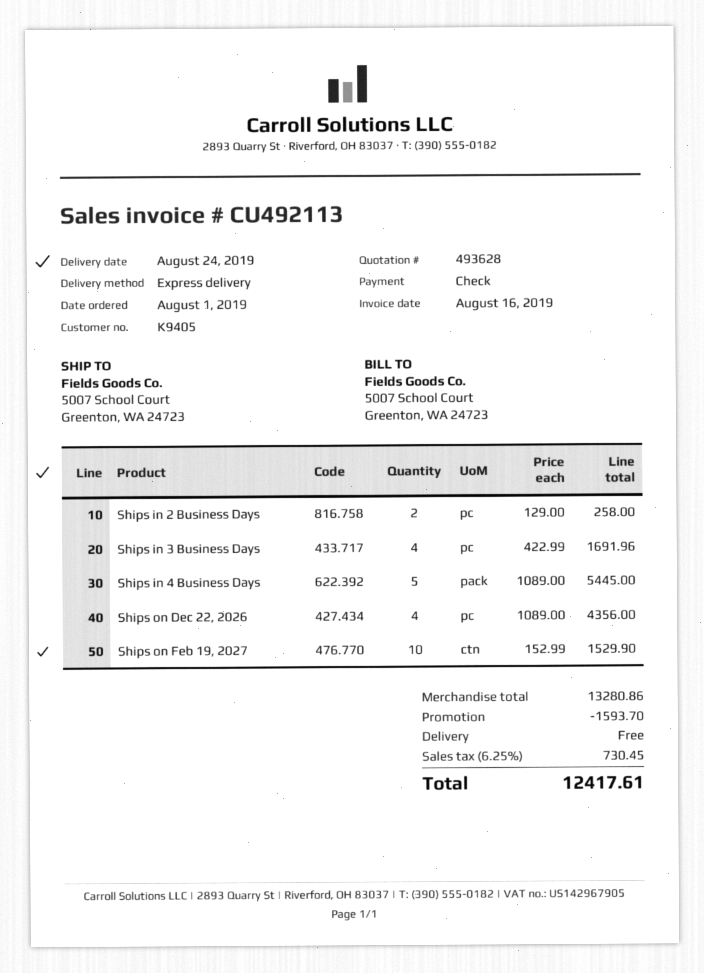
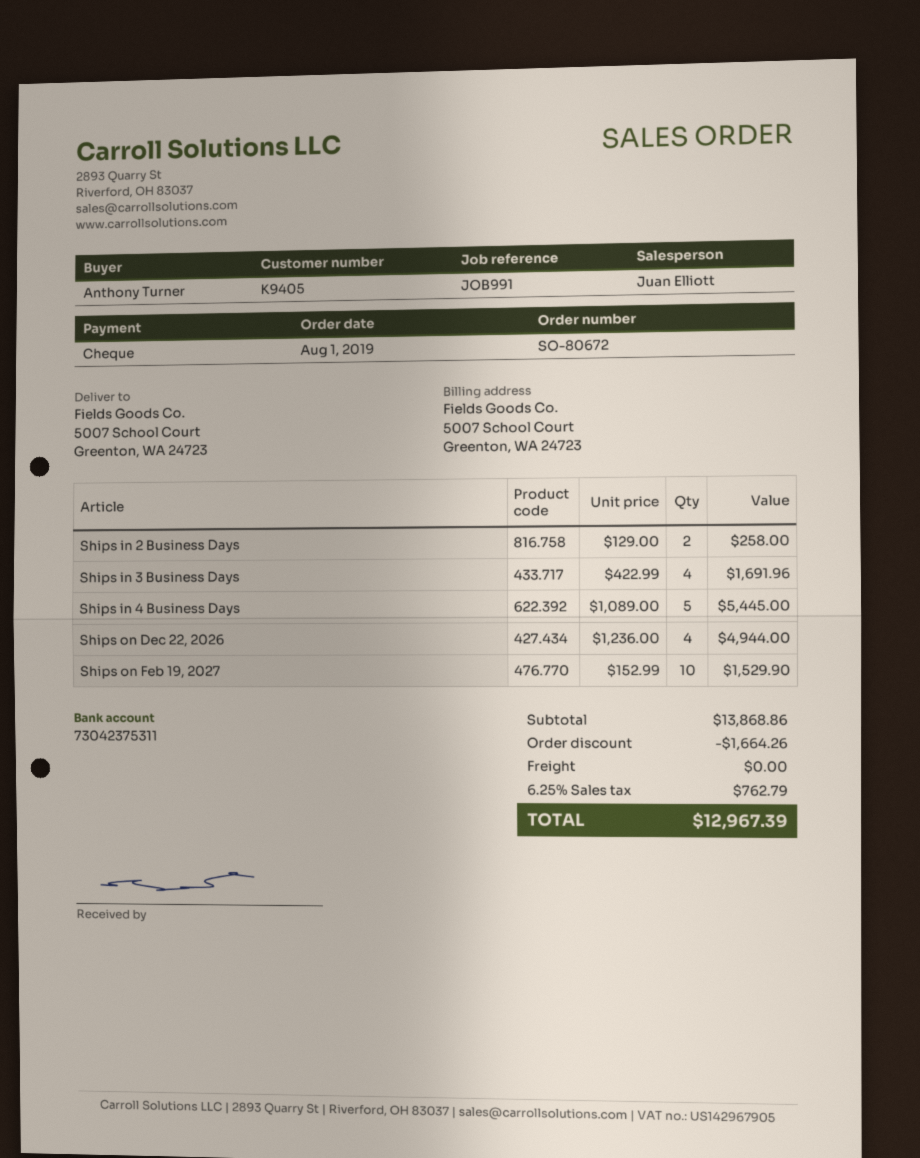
Ships on Dec 22, 2026: 4 x 1089.00 = 4356.00 -> 4 x 1236.00 = 4944.00
subtotal: 13280.86 -> 13868.86
discount: 1593.70 -> 1664.26
tax: 6.25% = 730.45 -> 6.25% = 762.79
total: 12417.61 -> 12967.39

